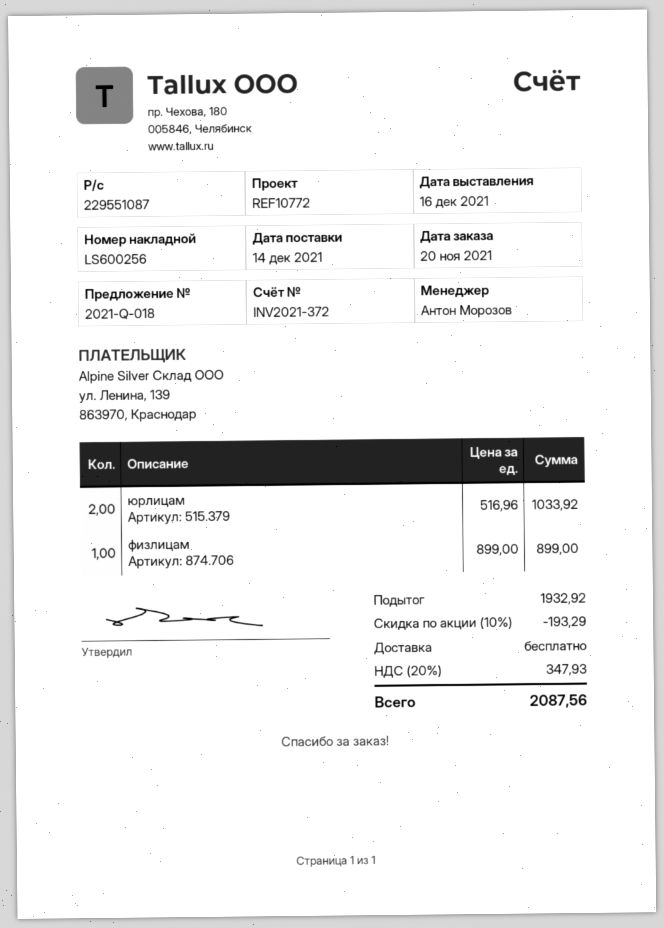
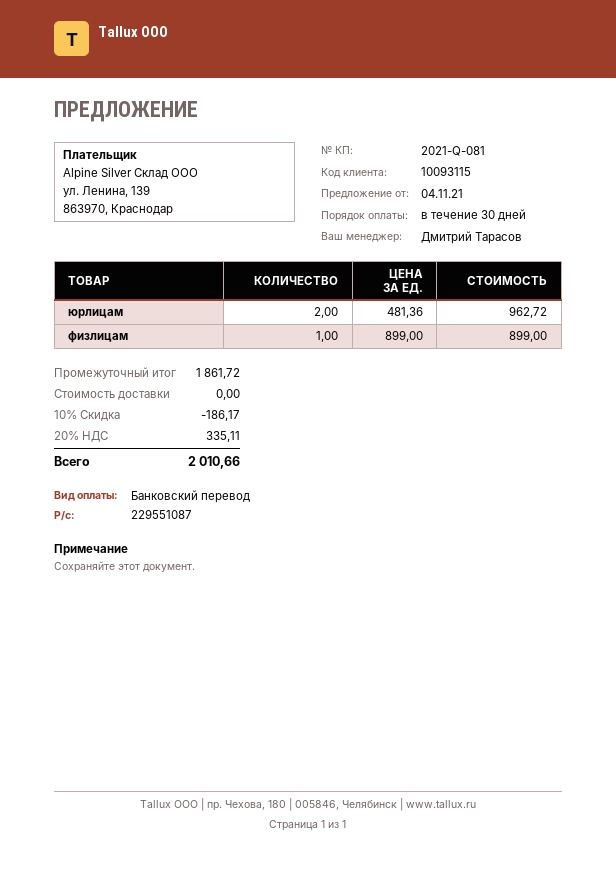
quote number: 2021-Q-018 -> 2021-Q-081
sales rep: Антон Морозов -> Дмитрий Тарасов
юрлицам: 2 x 516.96 = 1033.92 -> 2 x 481.36 = 962.72
subtotal: 1932.92 -> 1861.72
discount: 10% = 193.29 -> 10% = 186.17
tax: 20% = 347.93 -> 20% = 335.11
total: 2087.56 -> 2010.66

